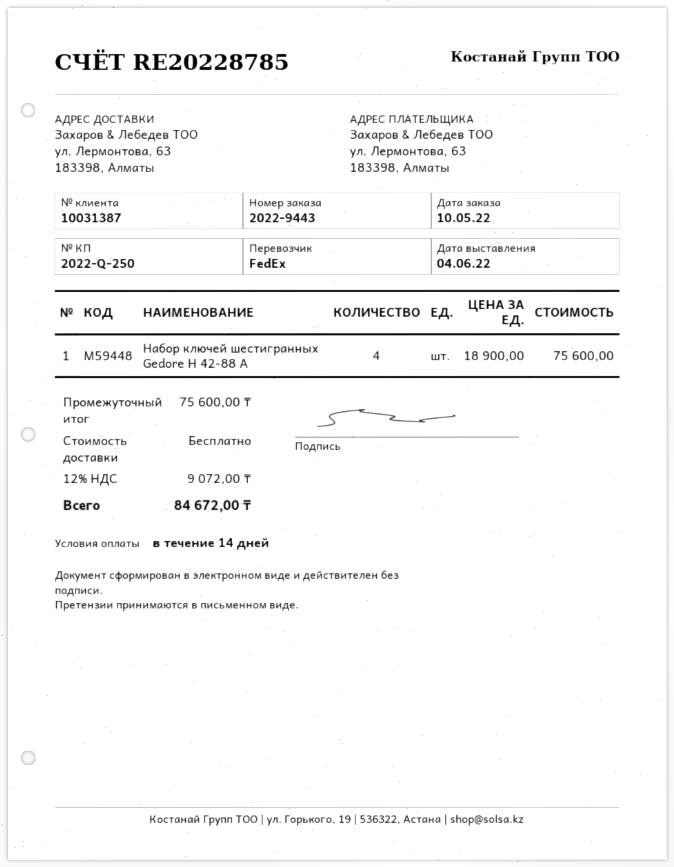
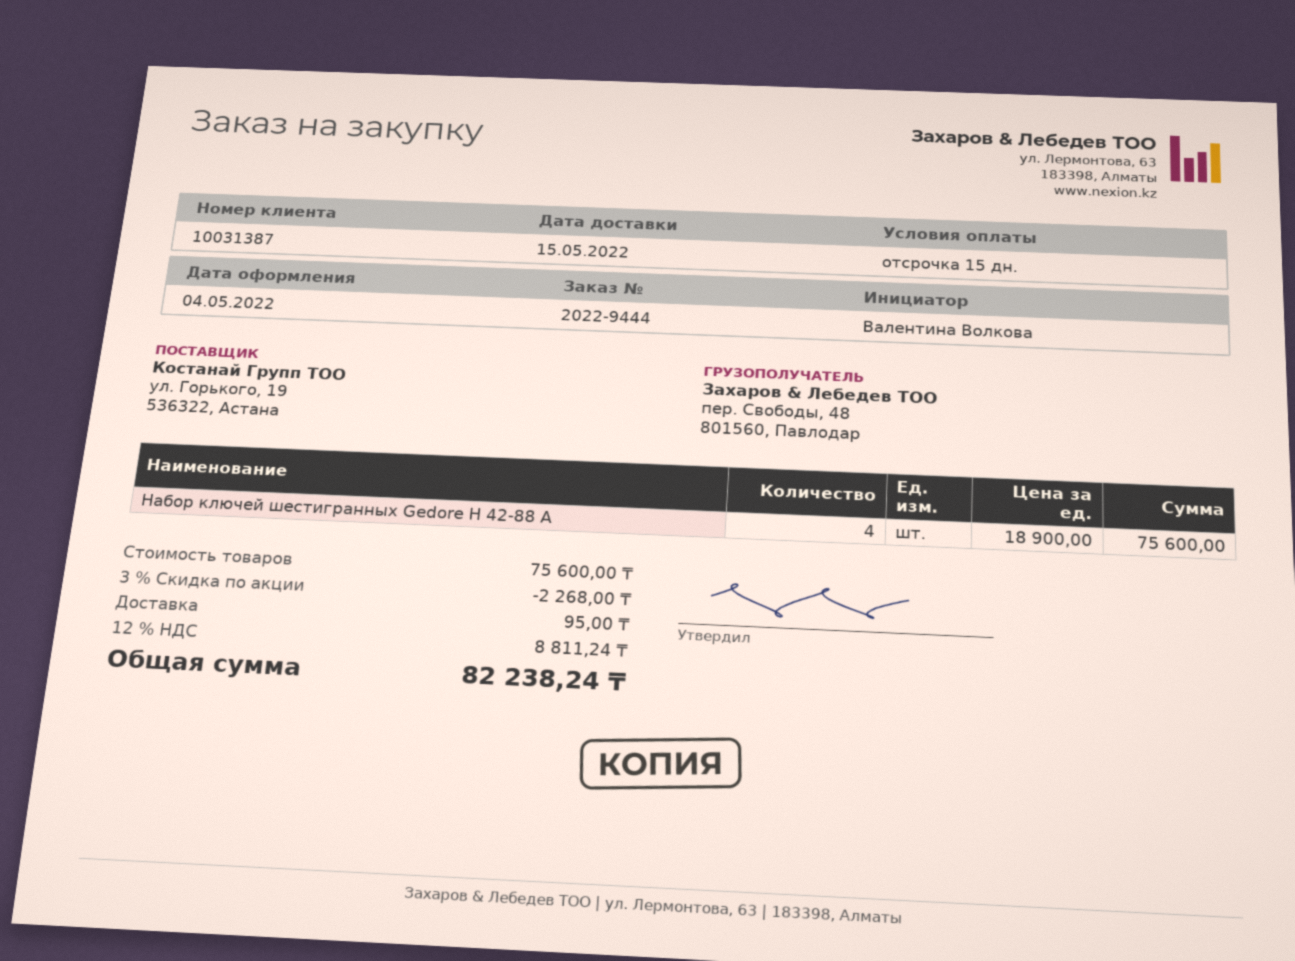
order number: 2022-9443 -> 2022-9444
order date: 2022-05-10 -> 2022-05-04
payment terms: 14 days -> 15 days
ship to: ул. Лермонтова, 63, 183398, Алматы -> пер. Свободы, 48, 801560, Павлодар
discount: none -> 3% = 2268.00
shipping: 0.00 -> 95.00
tax: 12% = 9072.00 -> 12% = 8811.24
total: 84672.00 -> 82238.24

